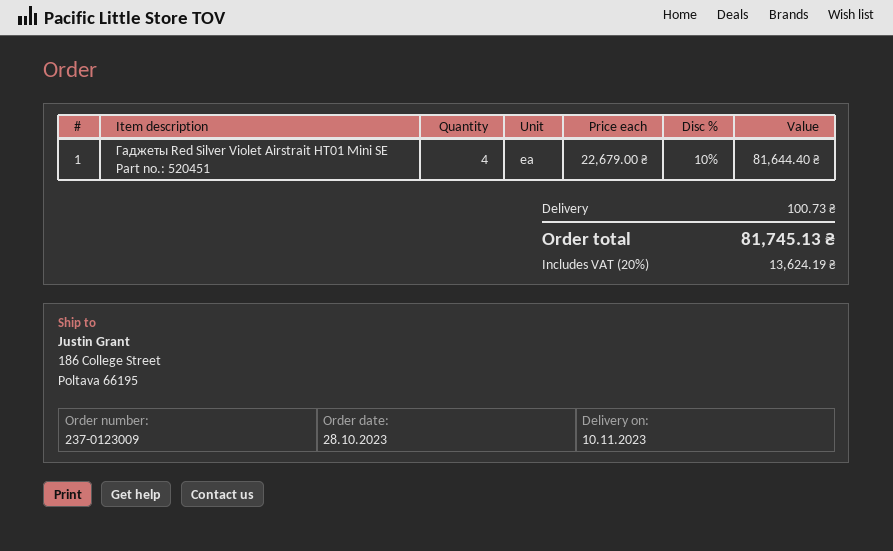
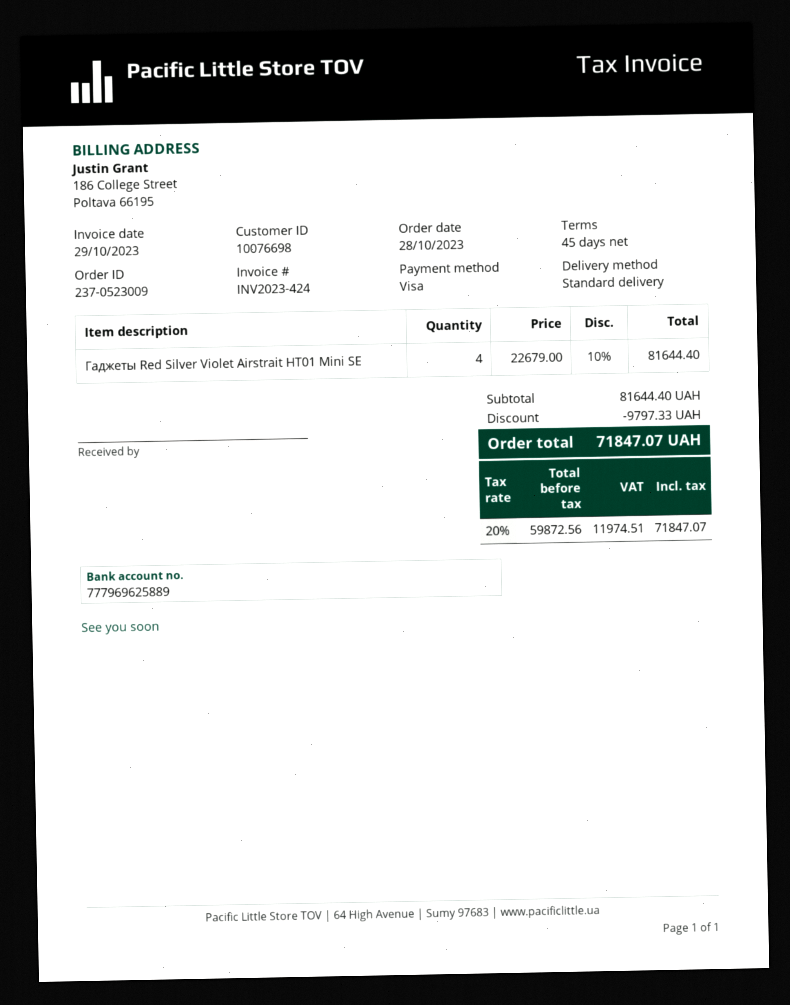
order number: 237-0123009 -> 237-0523009
discount: none -> 9797.33
shipping: 100.73 -> none
tax: 20% = 13624.19 -> 20% = 11974.51
total: 81745.13 -> 71847.07

